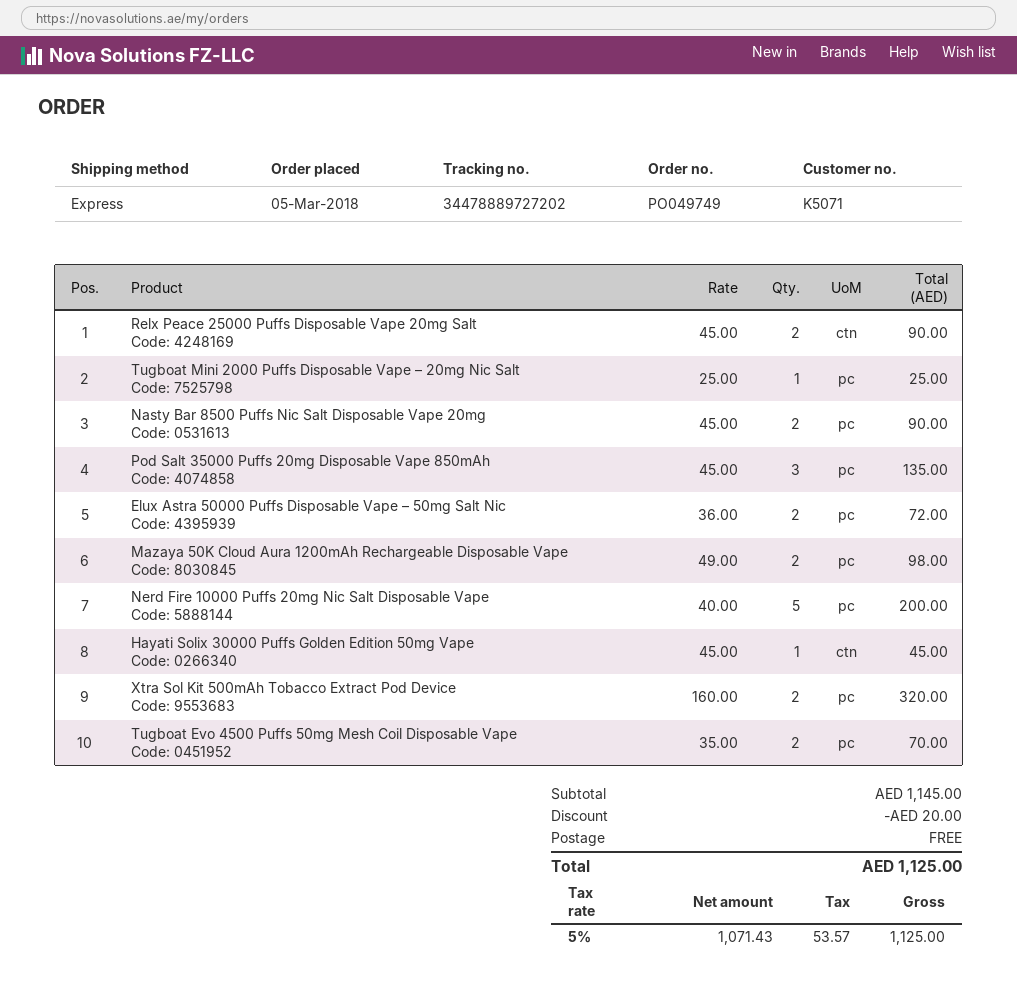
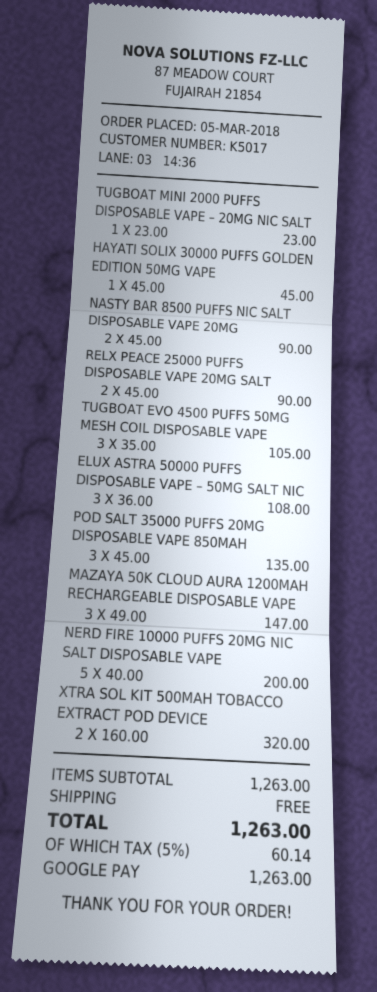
customer number: K5071 -> K5017
Tugboat Mini 2000 Puffs Disposable Vape – 20mg Nic Salt: 1 x 25.00 = 25.00 -> 1 x 23.00 = 23.00
Elux Astra 50000 Puffs Disposable Vape – 50mg Salt Nic: 2 x 36.00 = 72.00 -> 3 x 36.00 = 108.00
Mazaya 50K Cloud Aura 1200mAh Rechargeable Disposable Vape: 2 x 49.00 = 98.00 -> 3 x 49.00 = 147.00
Tugboat Evo 4500 Puffs 50mg Mesh Coil Disposable Vape: 2 x 35.00 = 70.00 -> 3 x 35.00 = 105.00
subtotal: 1145.00 -> 1263.00
discount: 20.00 -> none
tax: 5% = 53.57 -> 5% = 60.14
total: 1125.00 -> 1263.00

